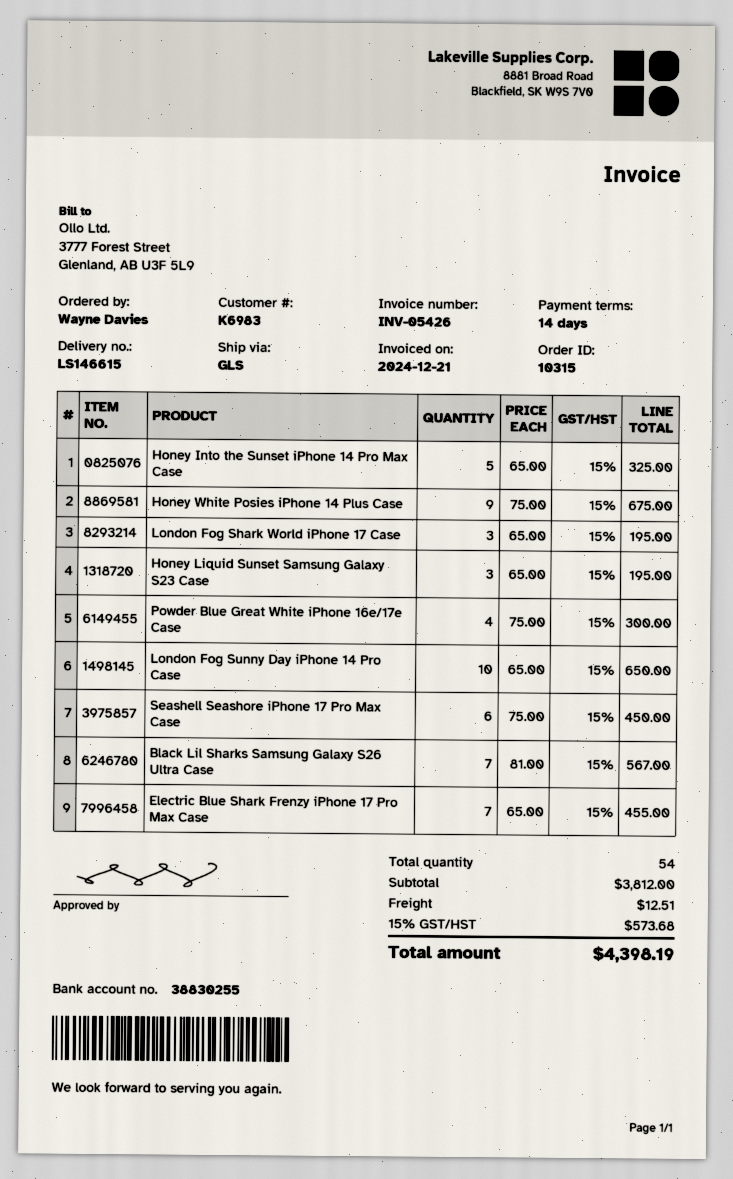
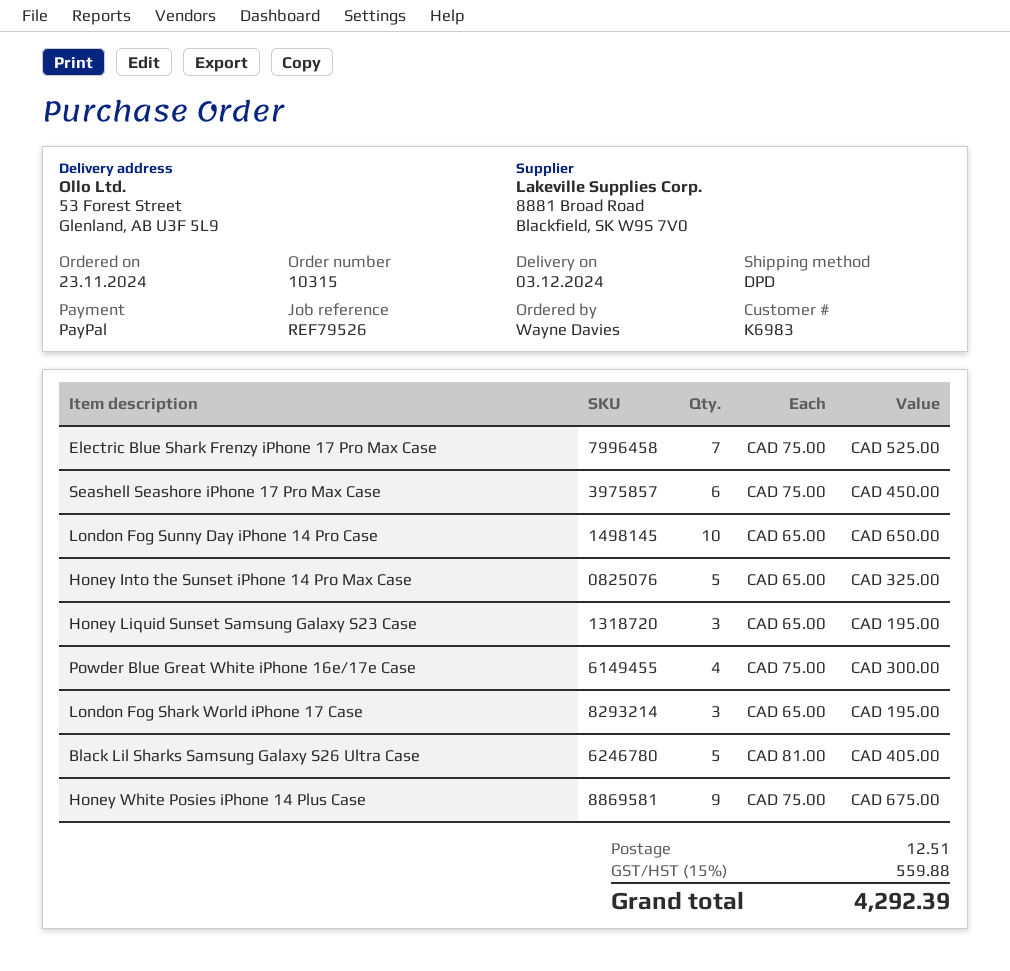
shipping method: GLS -> DPD
Black Lil Sharks Samsung Galaxy S26 Ultra Case: 7 x 81.00 = 567.00 -> 5 x 81.00 = 405.00
Electric Blue Shark Frenzy iPhone 17 Pro Max Case: 7 x 65.00 = 455.00 -> 7 x 75.00 = 525.00
tax: 15% = 573.68 -> 15% = 559.88
total: 4398.19 -> 4292.39

